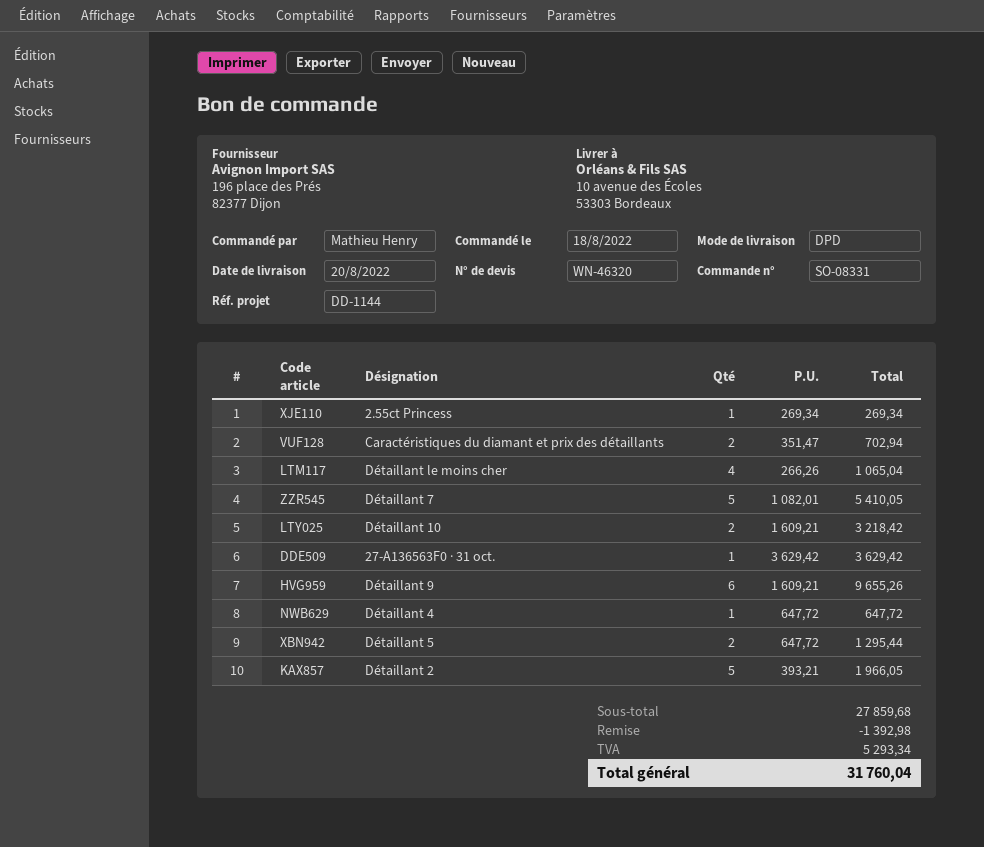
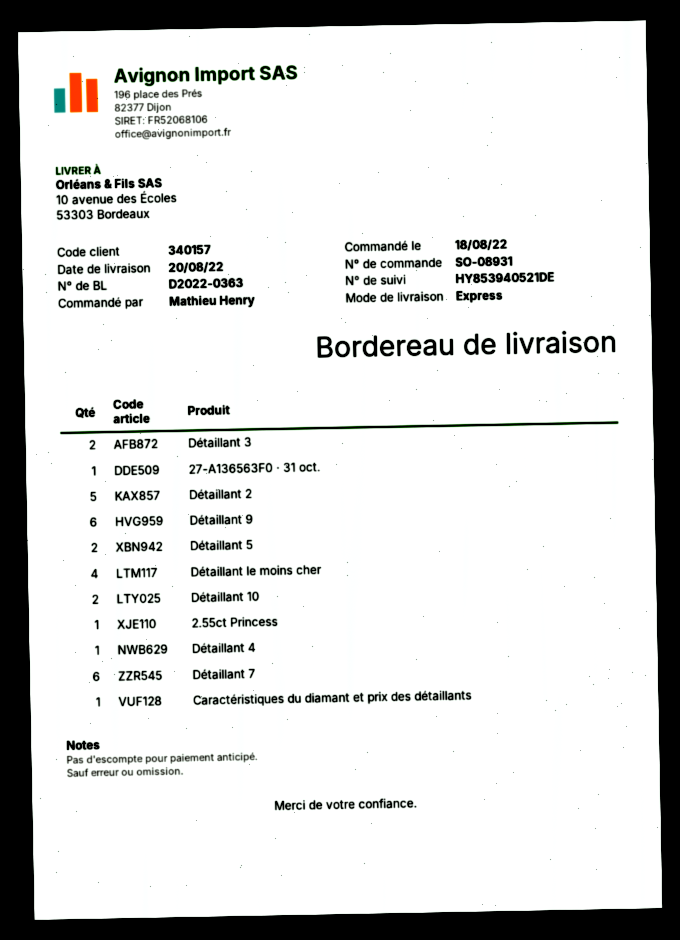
order number: SO-08331 -> SO-08931
shipping method: DPD -> express
Caractéristiques du diamant et prix des détaillants: 2 -> 1
Détaillant 7: 5 -> 6
Détaillant 3: none -> 2

